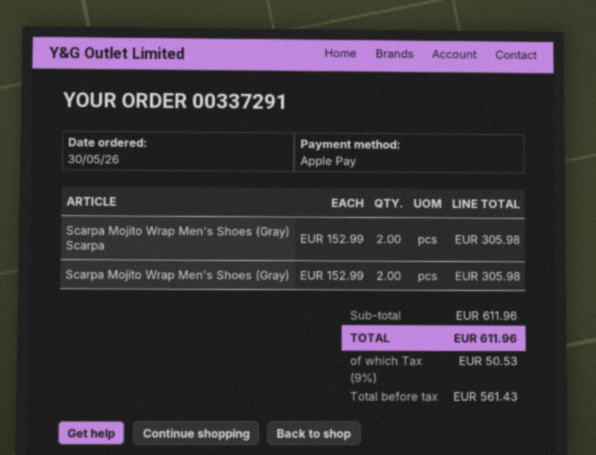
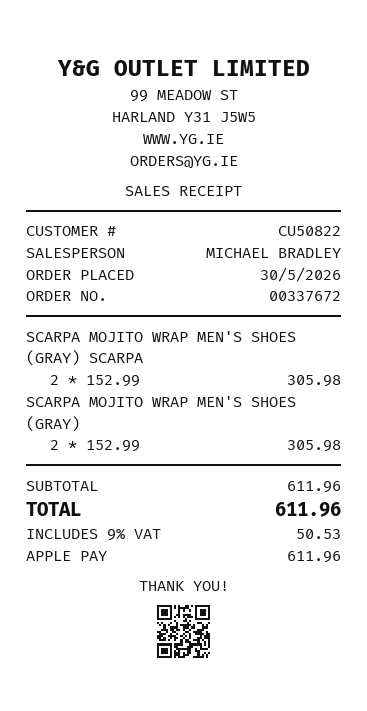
order number: 00337291 -> 00337672

